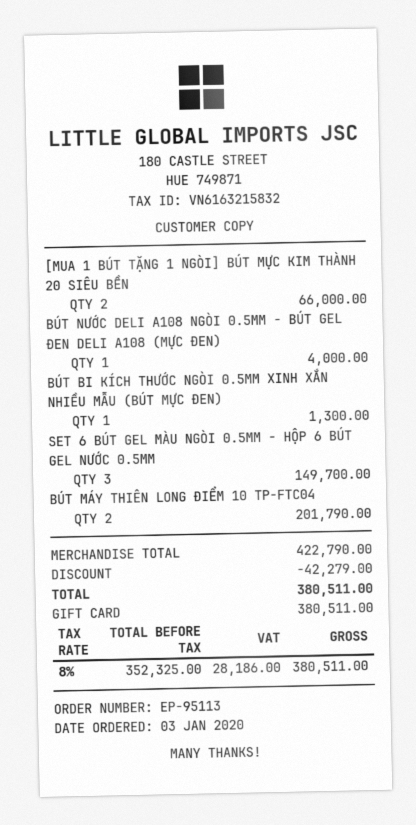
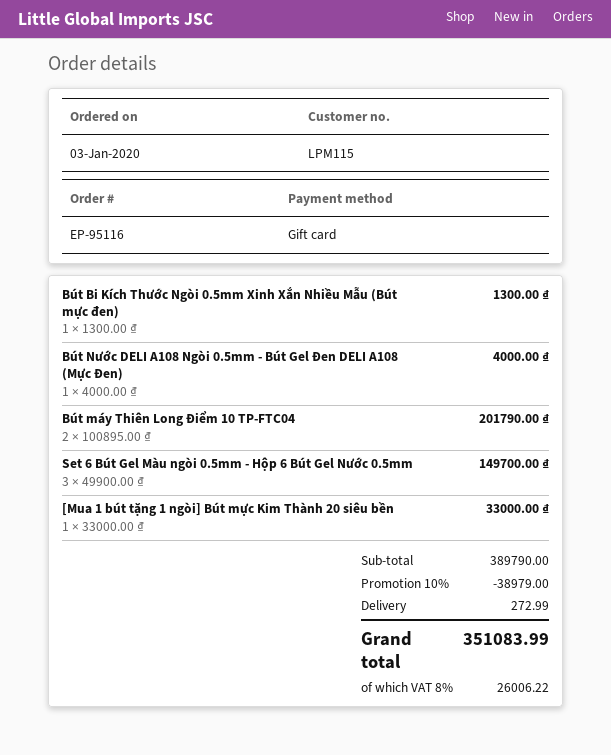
order number: EP-95113 -> EP-95116
[MUA 1 BÚT TẶNG 1 NGÒI] BÚT MỰC KIM THÀNH 20 SIÊU BỀN: 2 for 66000.00 -> 1 for 33000.00
subtotal: 422790.00 -> 389790.00
discount: 42279.00 -> 38979.00
shipping: none -> 272.99
tax: 8% = 28186.00 -> 8% = 26006.22
total: 380511.00 -> 351083.99

